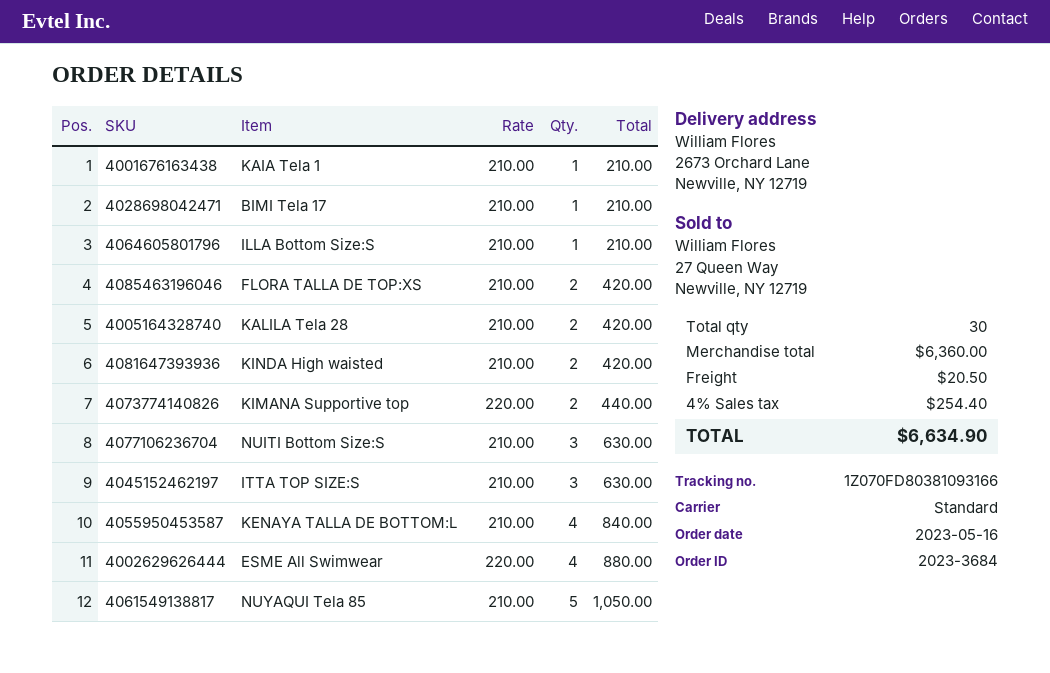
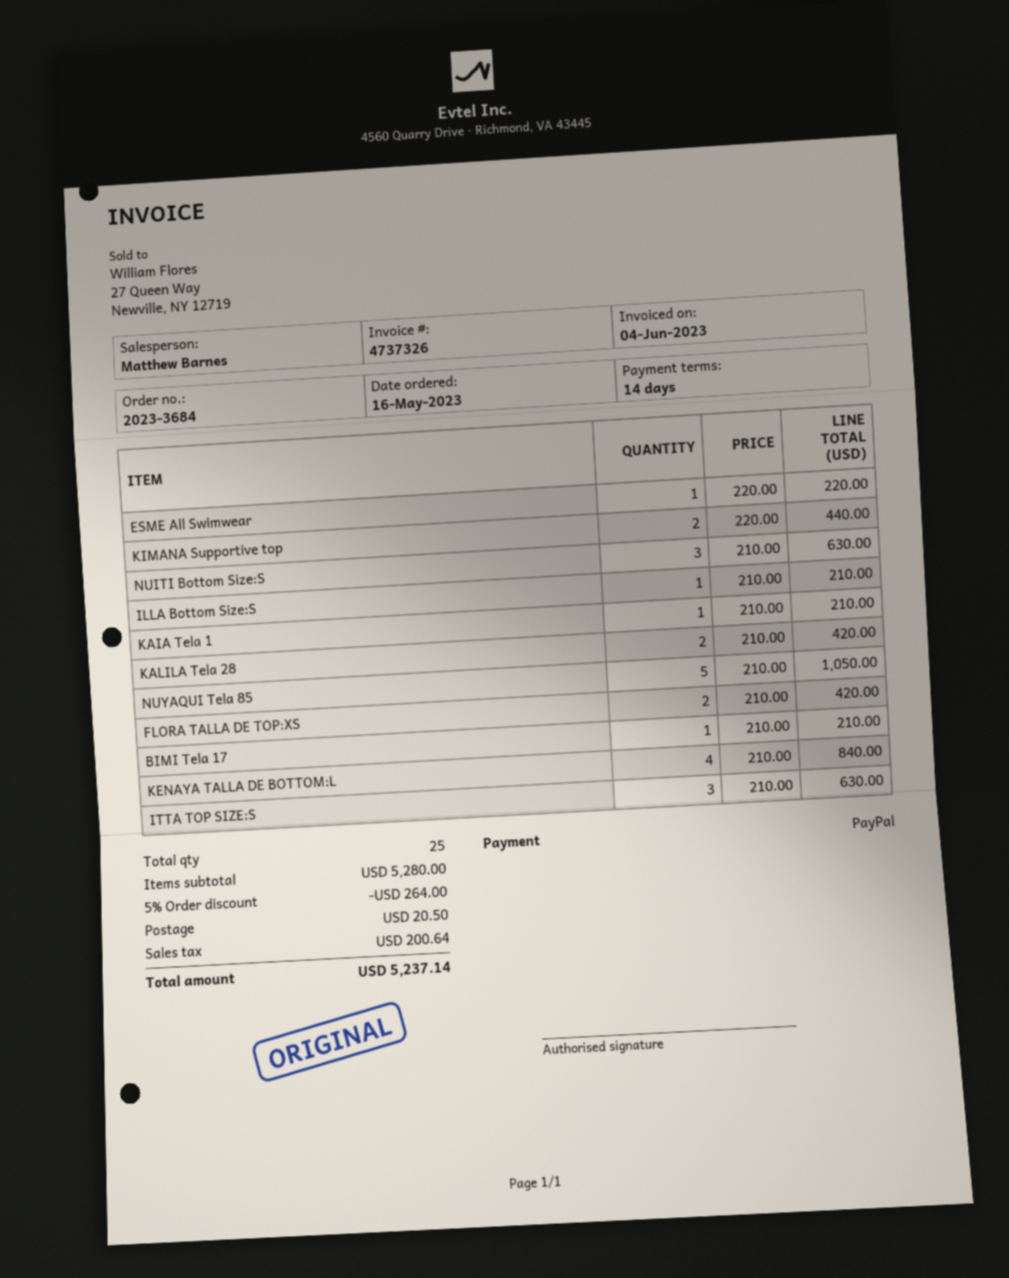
KINDA High waisted: 2 x 210.00 = 420.00 -> none
ESME All Swimwear: 4 x 220.00 = 880.00 -> 1 x 220.00 = 220.00
total quantity: 30 -> 25
subtotal: 6360.00 -> 5280.00
discount: none -> 5% = 264.00
tax: 254.40 -> 200.64
total: 6634.90 -> 5237.14

